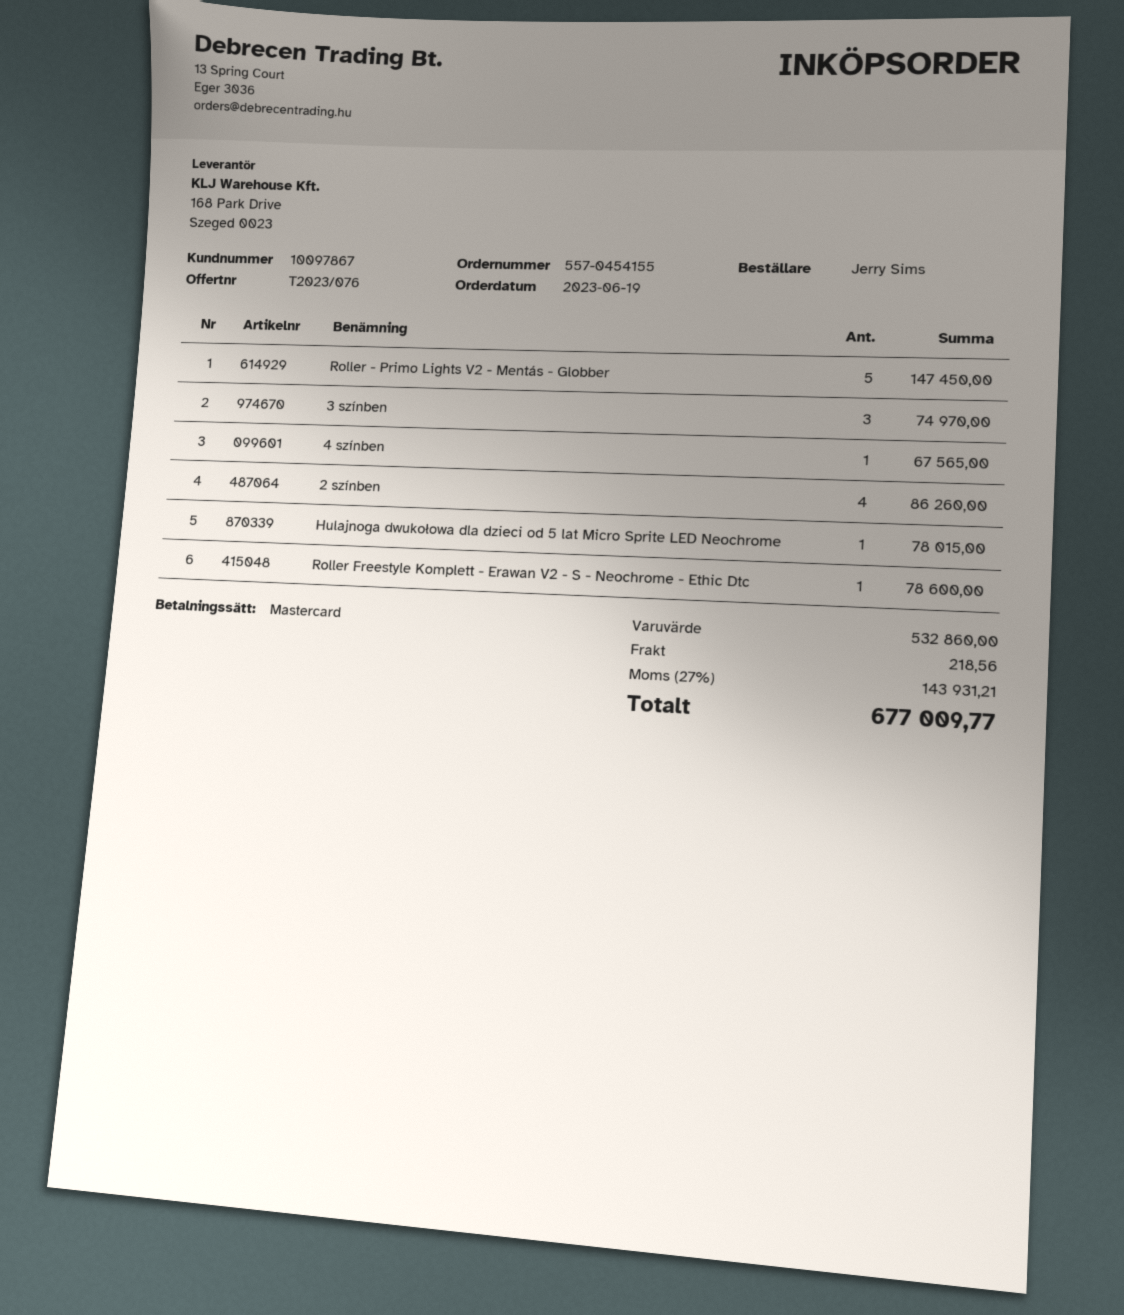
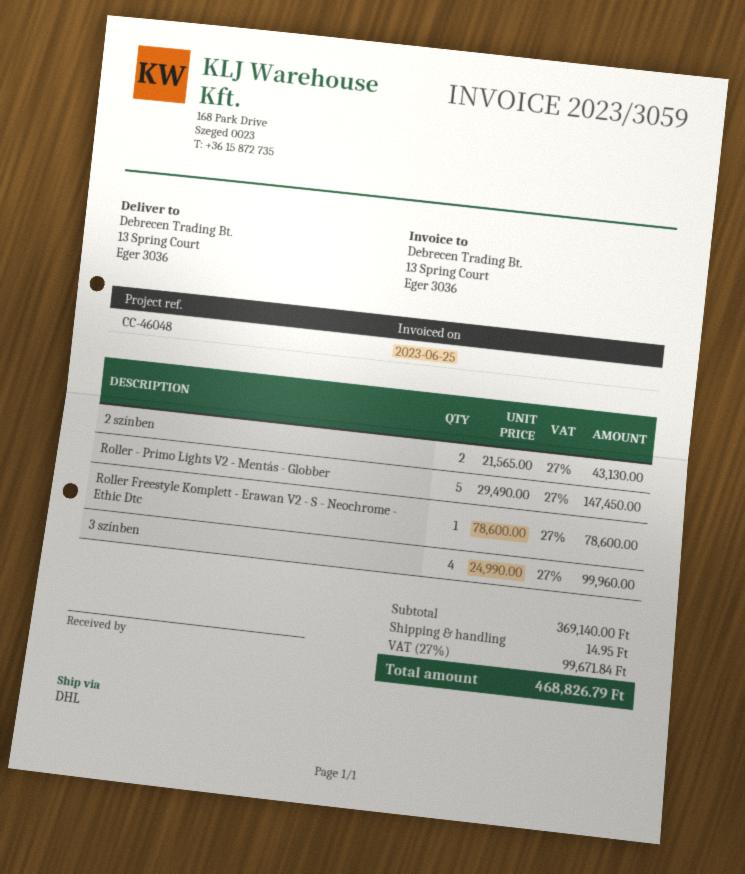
3 színben: 3 for 74970.00 -> 4 for 99960.00
4 színben: 1 for 67565.00 -> none
2 színben: 4 for 86260.00 -> 2 for 43130.00
Hulajnoga dwukołowa dla dzieci od 5 lat Micro Sprite LED Neochrome: 1 for 78015.00 -> none
subtotal: 532860.00 -> 369140.00
shipping: 218.56 -> 14.95
tax: 27% = 143931.21 -> 27% = 99671.84
total: 677009.77 -> 468826.79

